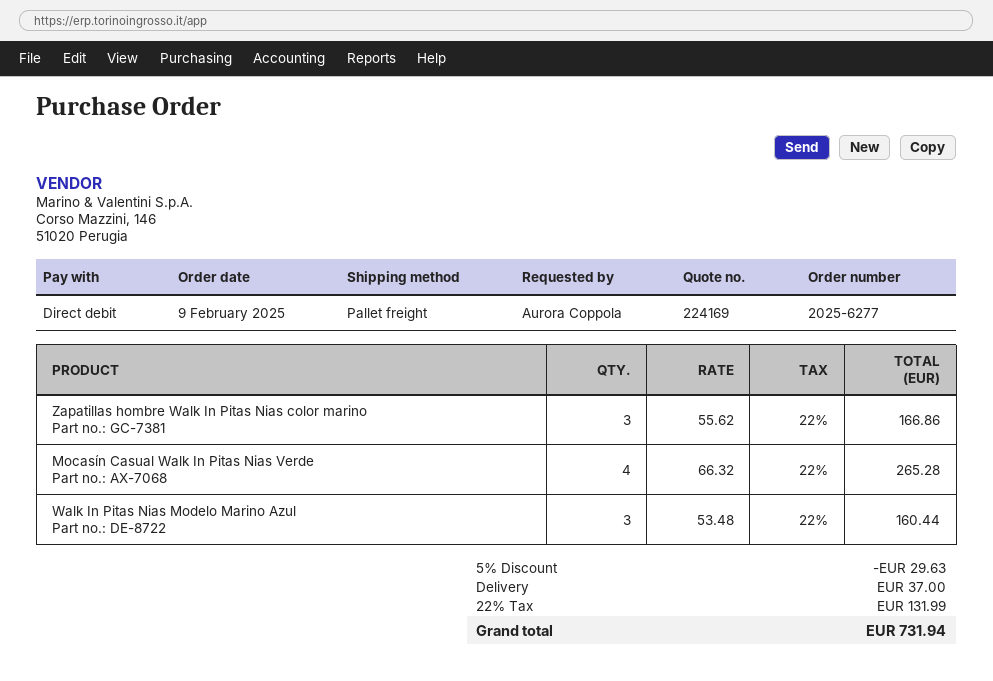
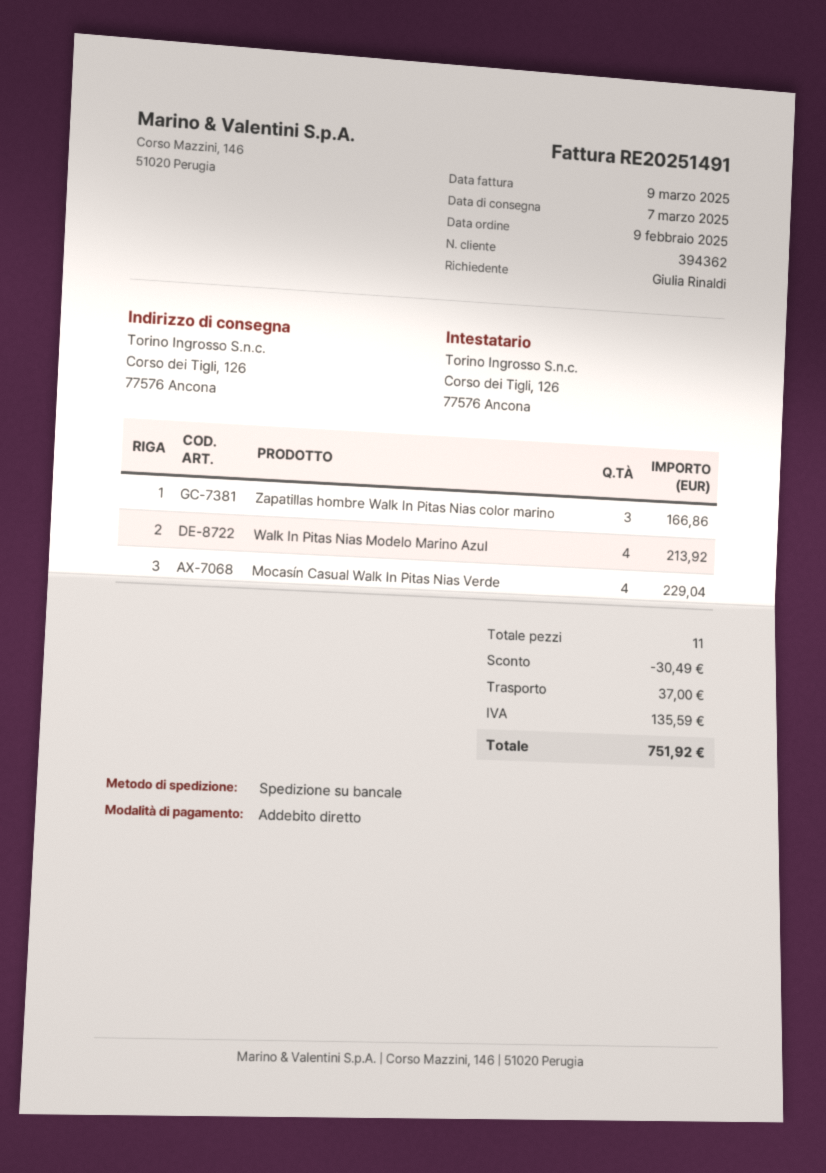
ordered by: Aurora Coppola -> Giulia Rinaldi
Mocasín Casual Walk In Pitas Nias Verde: 4 for 265.28 -> 4 for 229.04
Walk In Pitas Nias Modelo Marino Azul: 3 for 160.44 -> 4 for 213.92
discount: 29.63 -> 30.49
tax: 131.99 -> 135.59
total: 731.94 -> 751.92

